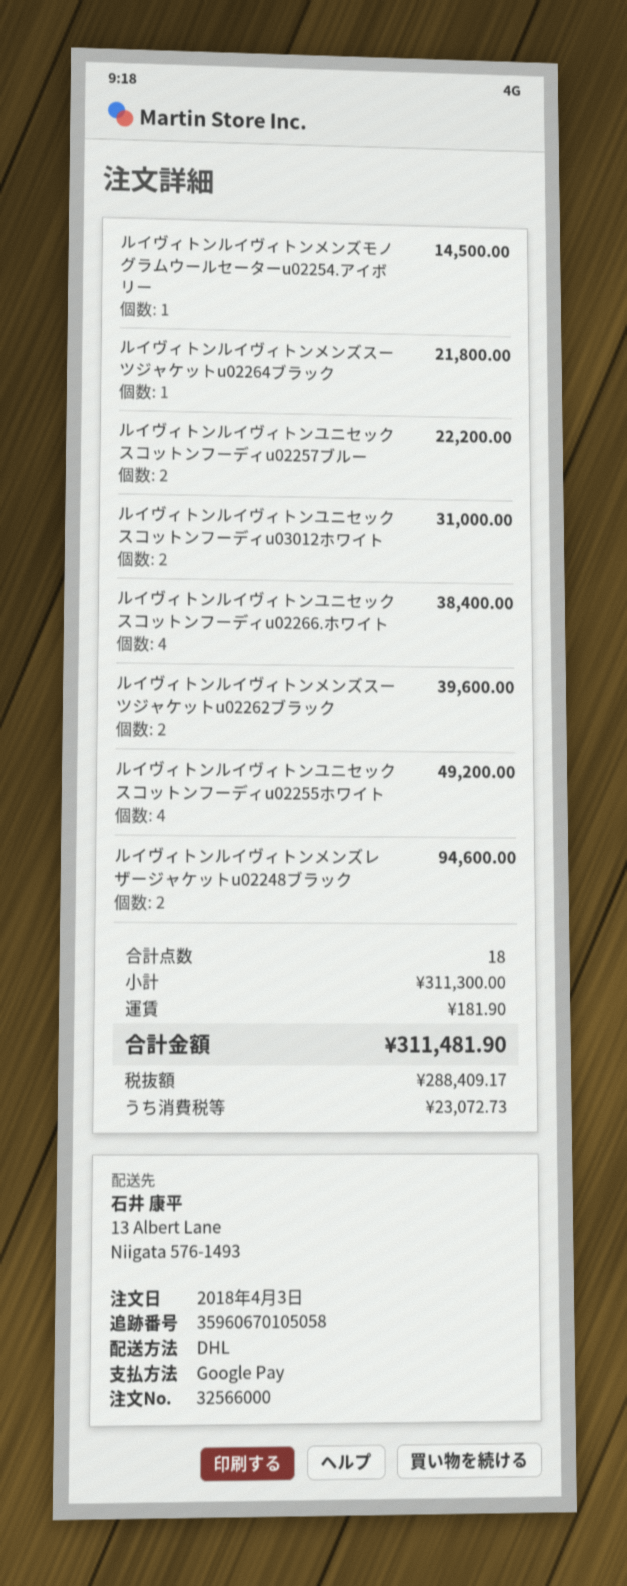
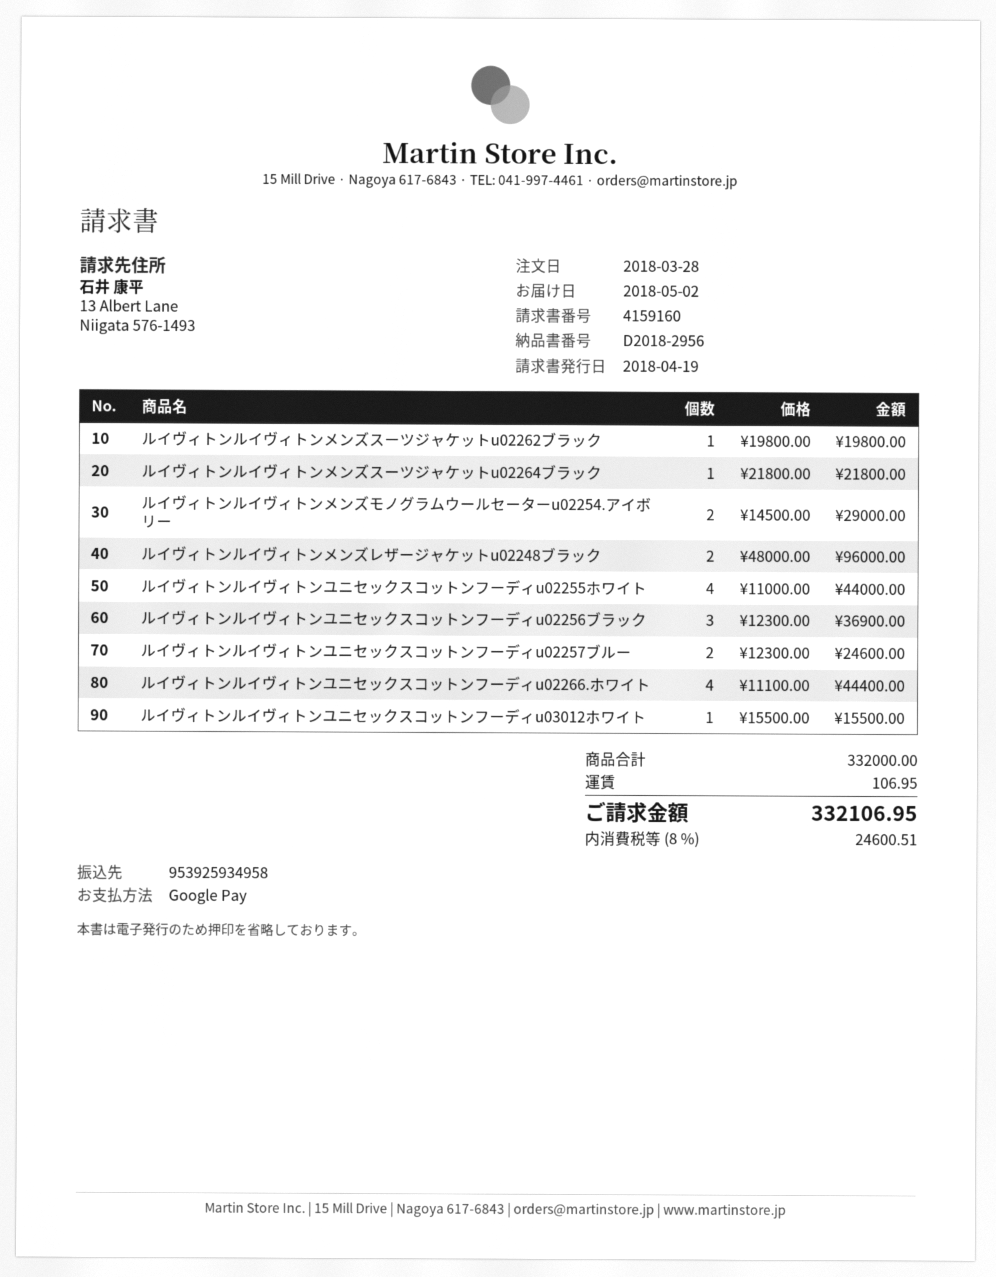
order date: 2018-04-03 -> 2018-03-28
ルイヴィトンルイヴィトンメンズモノグラムウールセーターu02254.アイボリー: 1 for 14500.00 -> 2 for 29000.00
ルイヴィトンルイヴィトンユニセックスコットンフーディu02257ブルー: 2 for 22200.00 -> 2 for 24600.00
ルイヴィトンルイヴィトンユニセックスコットンフーディu03012ホワイト: 2 for 31000.00 -> 1 for 15500.00
ルイヴィトンルイヴィトンユニセックスコットンフーディu02266.ホワイト: 4 for 38400.00 -> 4 for 44400.00
ルイヴィトンルイヴィトンメンズスーツジャケットu02262ブラック: 2 for 39600.00 -> 1 for 19800.00
ルイヴィトンルイヴィトンユニセックスコットンフーディu02255ホワイト: 4 for 49200.00 -> 4 for 44000.00
ルイヴィトンルイヴィトンメンズレザージャケットu02248ブラック: 2 for 94600.00 -> 2 for 96000.00
ルイヴィトンルイヴィトンユニセックスコットンフーディu02256ブラック: none -> 3 for 36900.00
subtotal: 311300.00 -> 332000.00
shipping: 181.90 -> 106.95
tax: 23072.73 -> 24600.51
total: 311481.90 -> 332106.95

